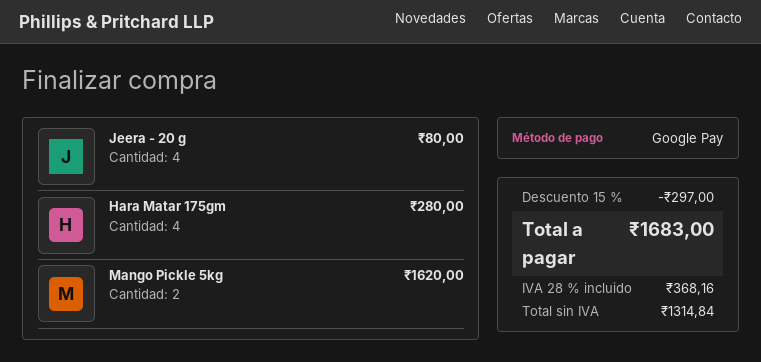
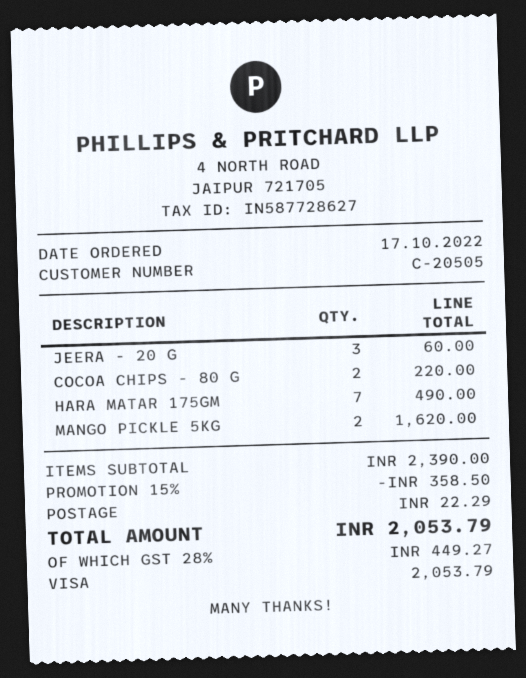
payment method: Google Pay -> Visa
Jeera - 20 g: 4 for 80.00 -> 3 for 60.00
Hara Matar 175gm: 4 for 280.00 -> 7 for 490.00
COCOA CHIPS - 80 G: none -> 2 for 220.00
discount: 15% = 297.00 -> 15% = 358.50
shipping: none -> 22.29
tax: 28% = 368.16 -> 28% = 449.27
total: 1683.00 -> 2053.79

